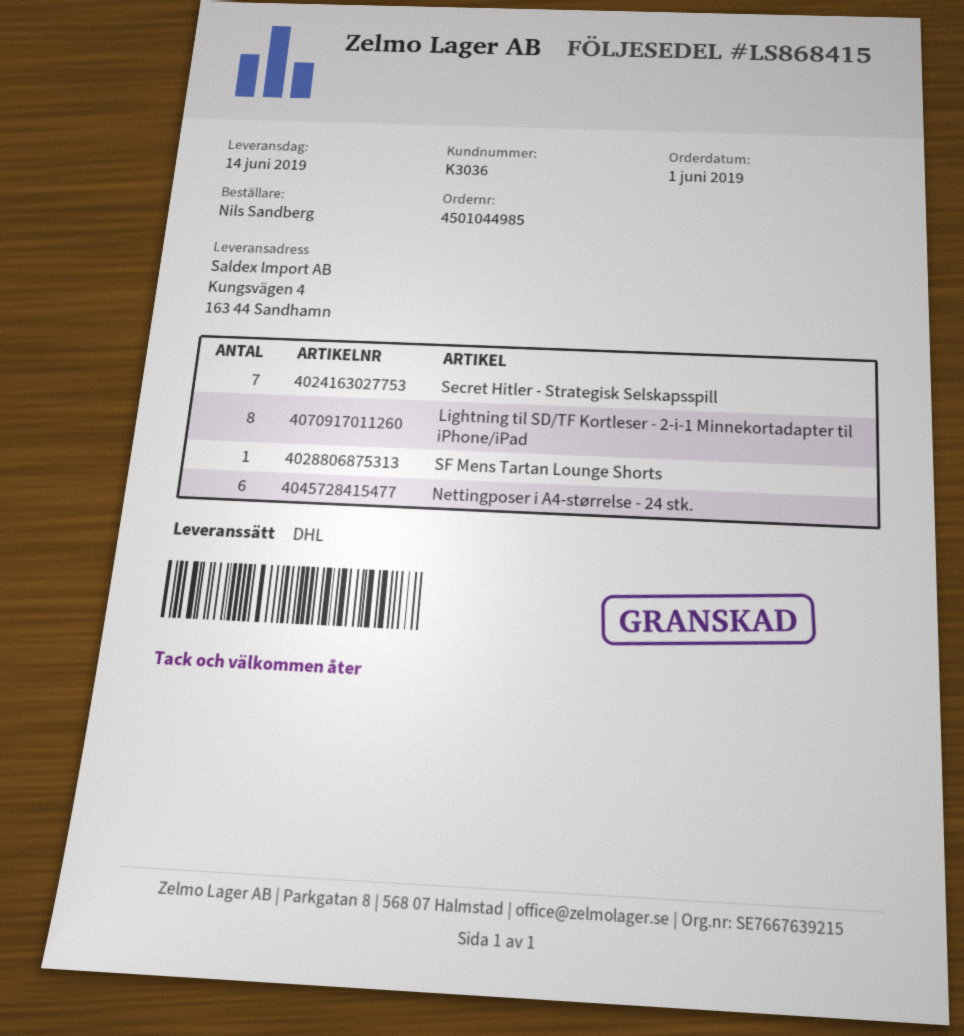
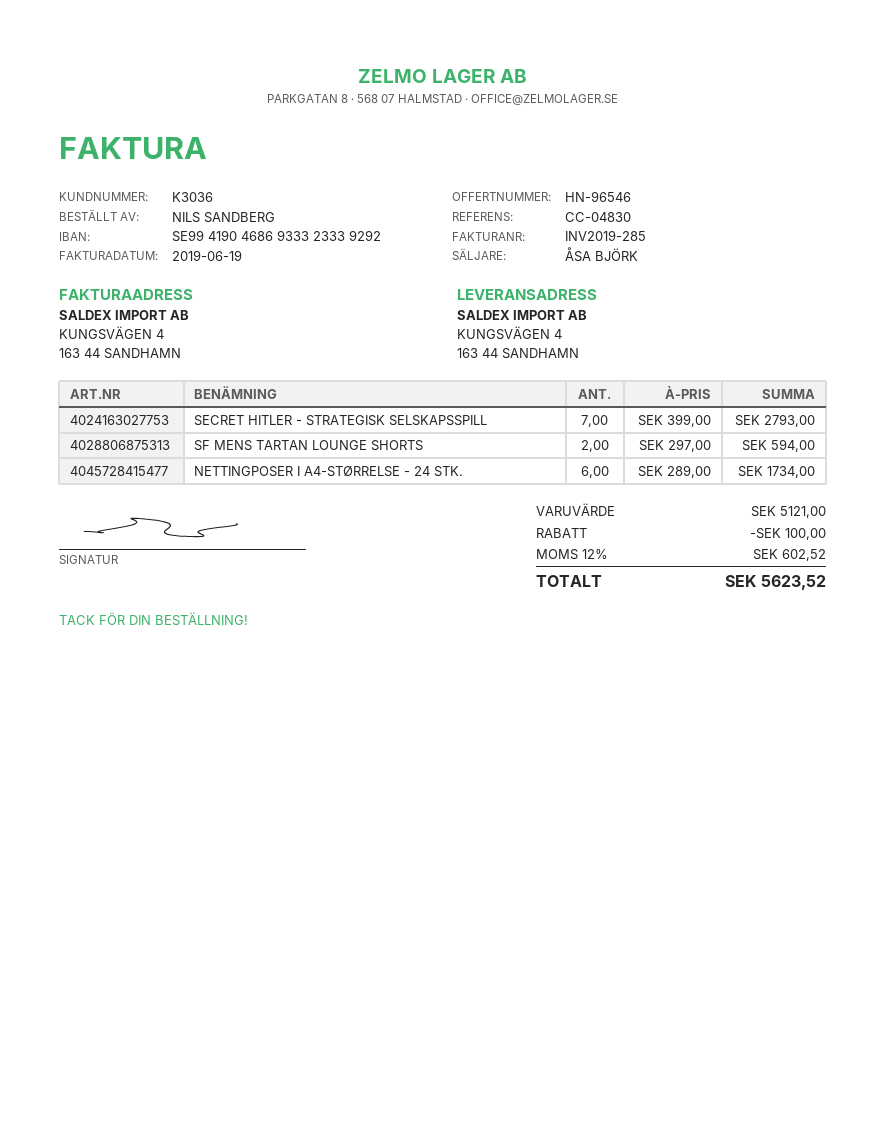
Lightning til SD/TF Kortleser - 2-i-1 Minnekortadapter til iPhone/iPad: 8 -> none
SF Mens Tartan Lounge Shorts: 1 -> 2

